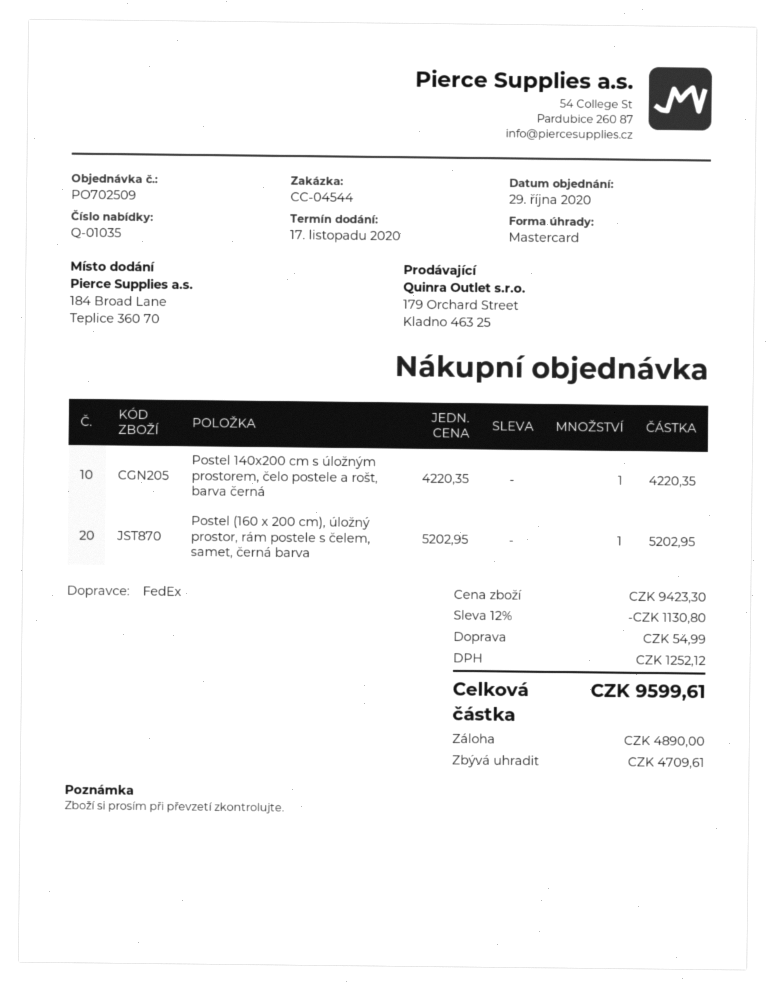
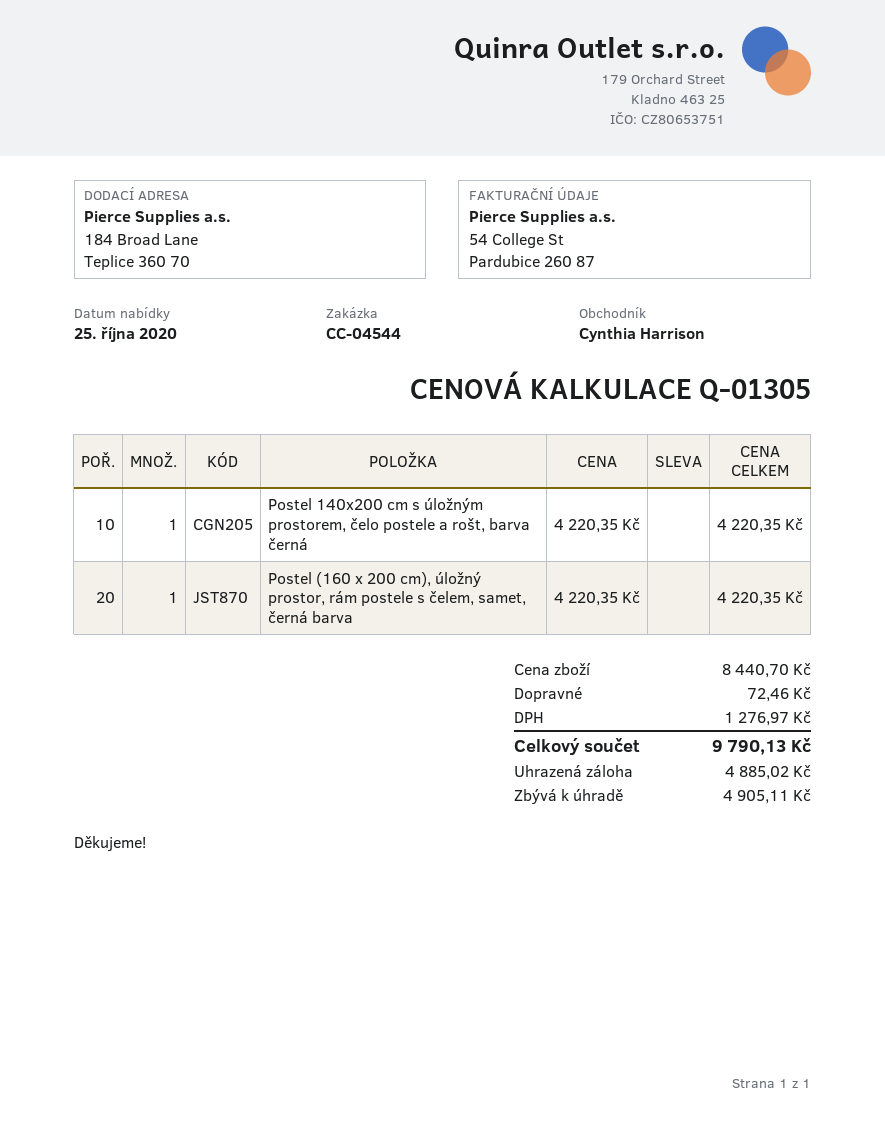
quote number: Q-01035 -> Q-01305
Postel (160 x 200 cm), úložný prostor, rám postele s čelem, samet, černá barva: 1 x 5202.95 = 5202.95 -> 1 x 4220.35 = 4220.35
subtotal: 9423.30 -> 8440.70
discount: 12% = 1130.80 -> none
shipping: 54.99 -> 72.46
tax: 1252.12 -> 1276.97
total: 9599.61 -> 9790.13
deposit: 4890.00 -> 4885.02
balance: 4709.61 -> 4905.11

